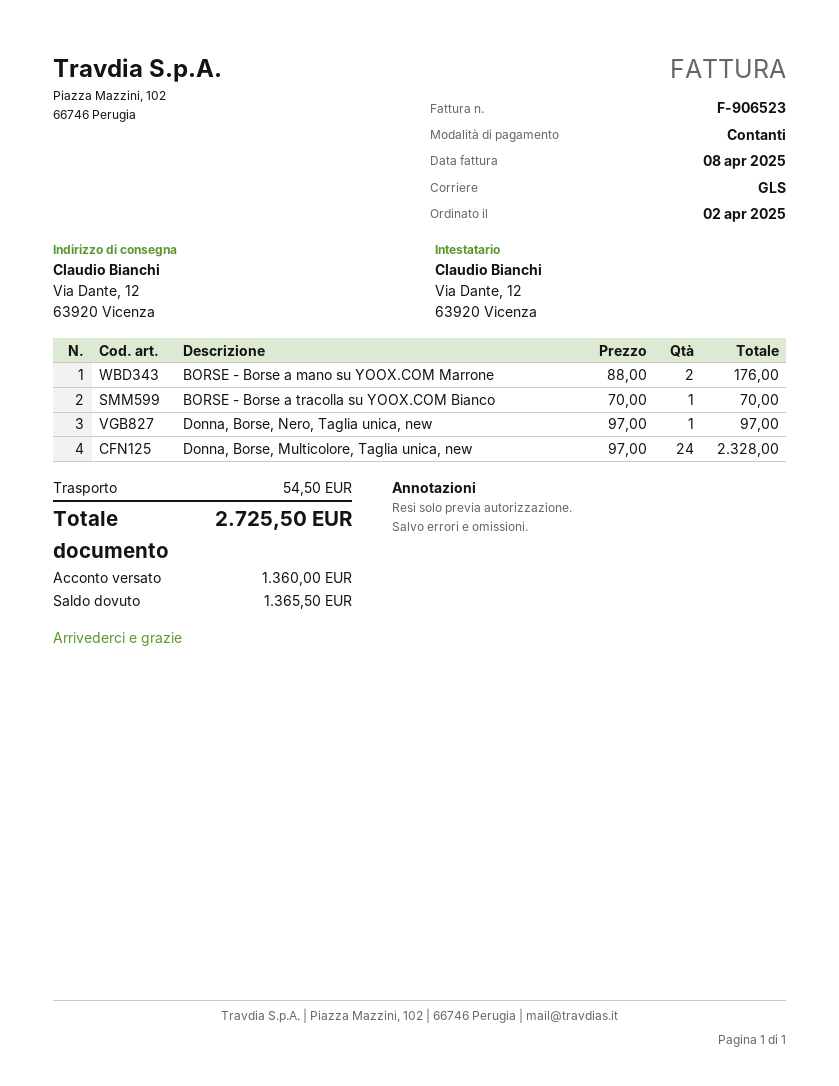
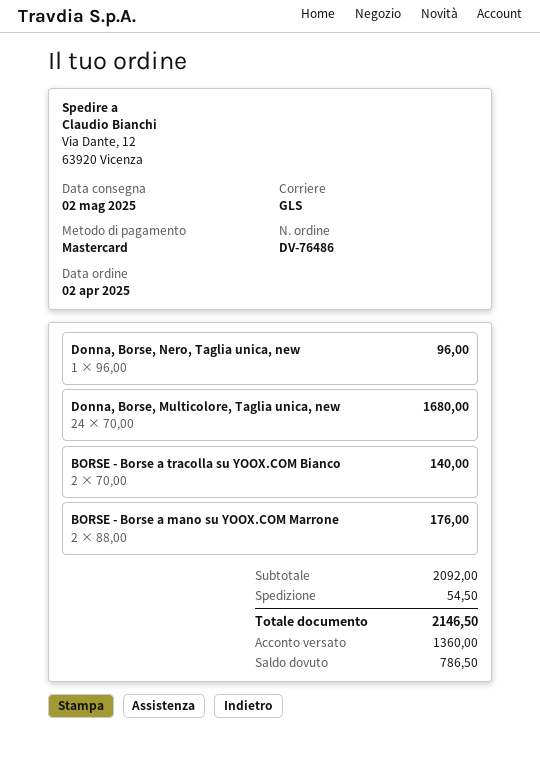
payment method: cash -> Mastercard
BORSE - Borse a tracolla su YOOX.COM Bianco: 1 x 70.00 = 70.00 -> 2 x 70.00 = 140.00
Donna, Borse, Nero, Taglia unica, new: 1 x 97.00 = 97.00 -> 1 x 96.00 = 96.00
Donna, Borse, Multicolore, Taglia unica, new: 24 x 97.00 = 2328.00 -> 24 x 70.00 = 1680.00
total: 2725.50 -> 2146.50
balance: 1365.50 -> 786.50

